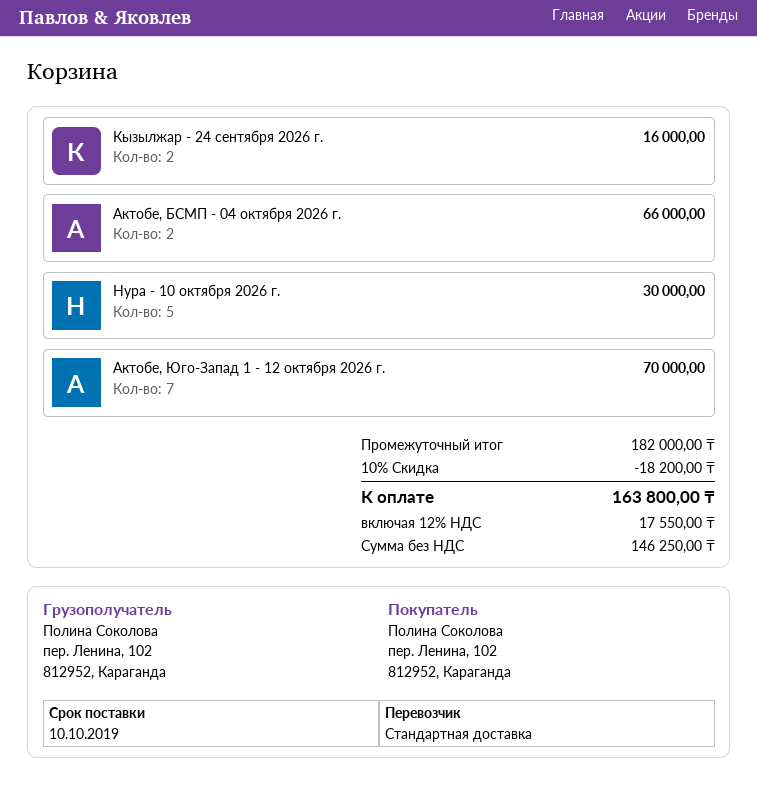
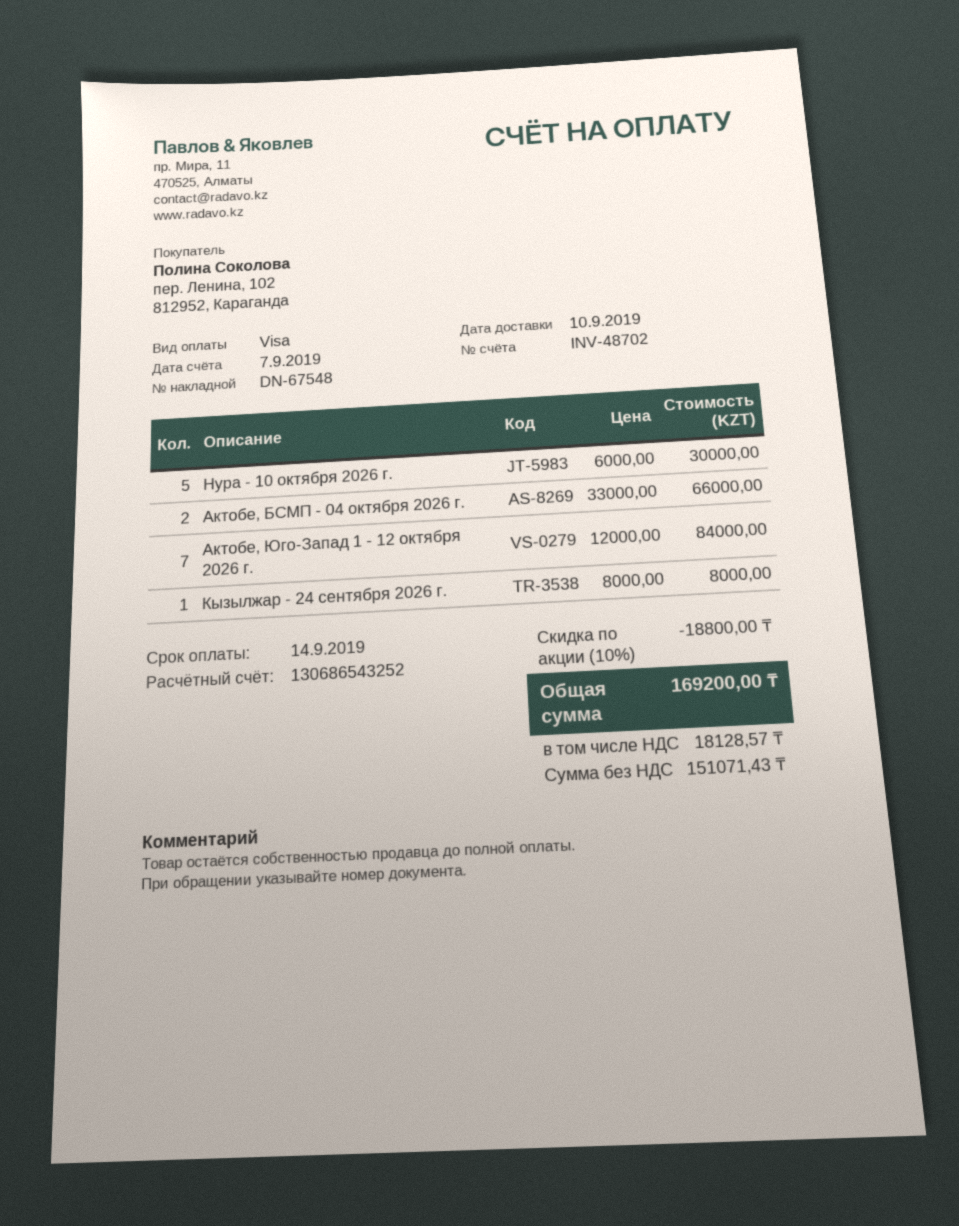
delivery date: 2019-10-10 -> 2019-09-10
Кызылжар - 24 сентября 2026 г.: 2 for 16000.00 -> 1 for 8000.00
Актобе, Юго-Запад 1 - 12 октября 2026 г.: 7 for 70000.00 -> 7 for 84000.00
discount: 10% = 18200.00 -> 10% = 18800.00
net: 146250.00 -> 151071.43
tax: 17550.00 -> 18128.57
total: 163800.00 -> 169200.00

